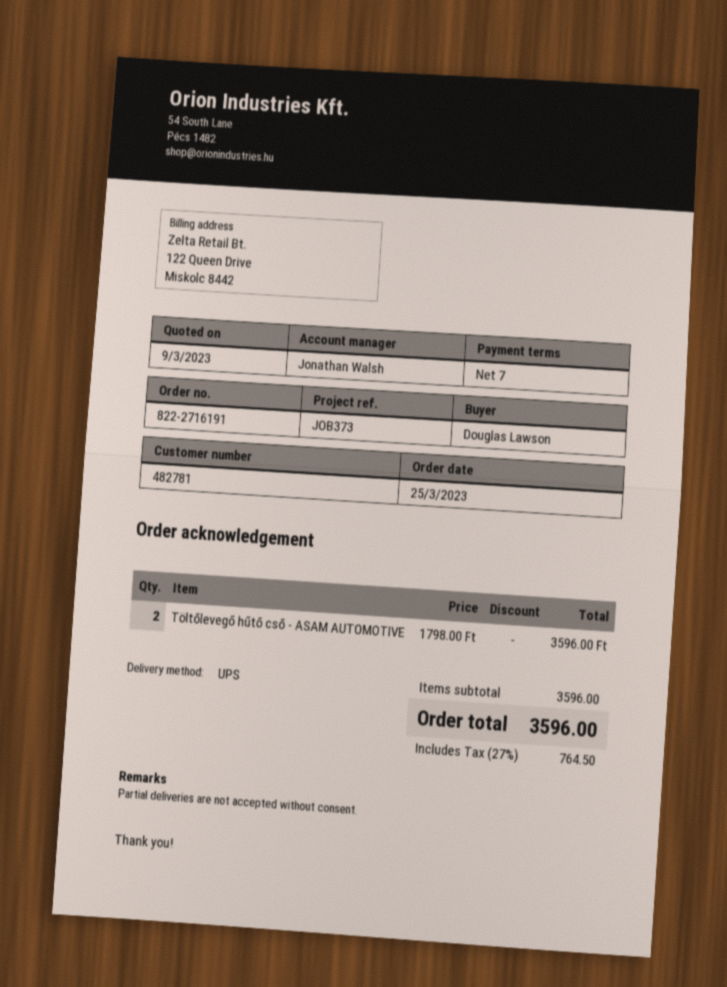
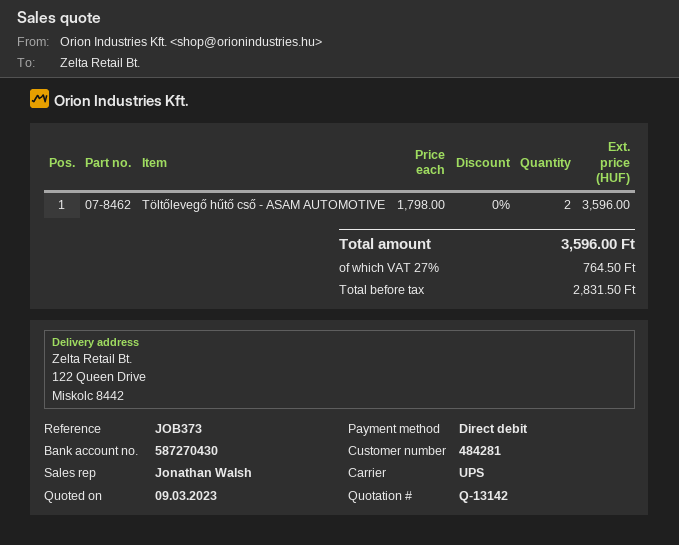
customer number: 482781 -> 484281

